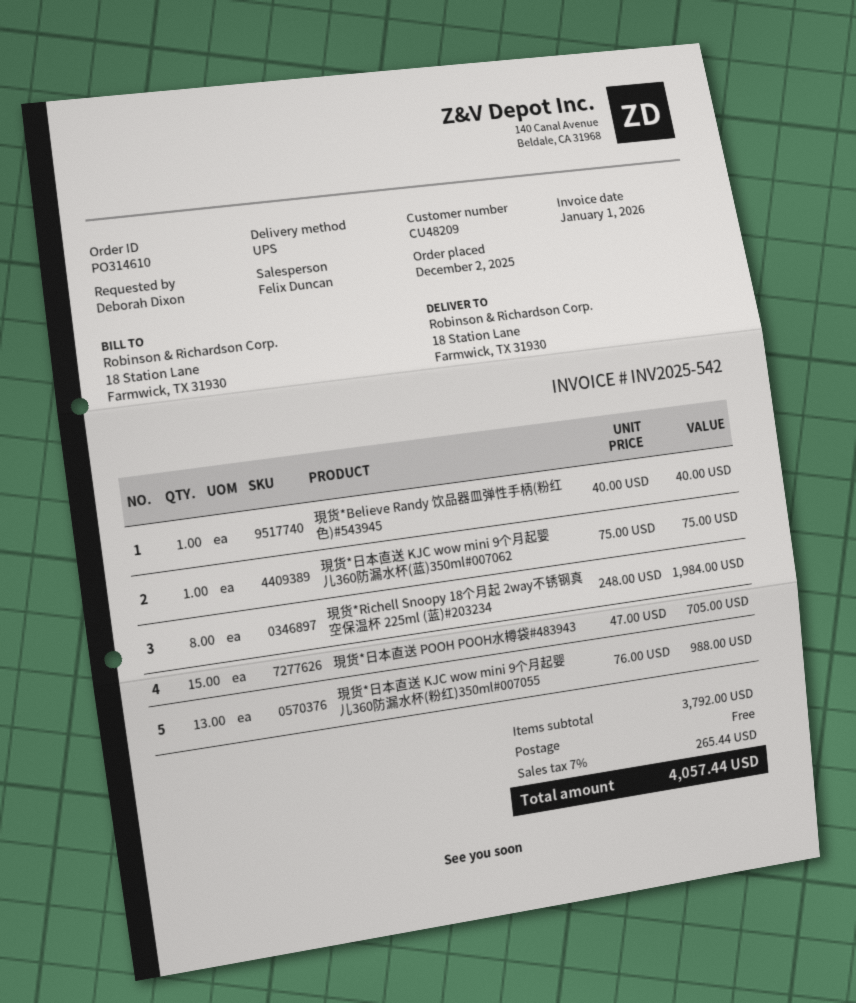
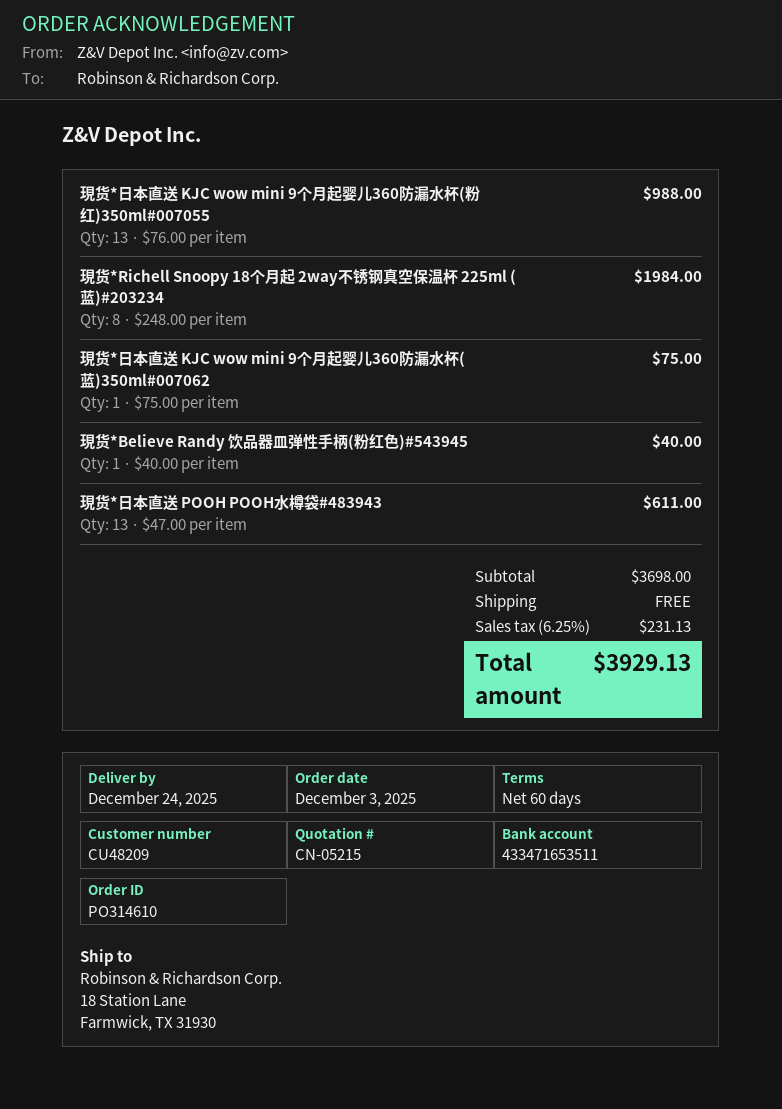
order date: 2025-12-02 -> 2025-12-03
現货*日本直送 POOH POOH水樽袋#483943: 15 x 47.00 = 705.00 -> 13 x 47.00 = 611.00
subtotal: 3792.00 -> 3698.00
tax: 7% = 265.44 -> 6.25% = 231.13
total: 4057.44 -> 3929.13

